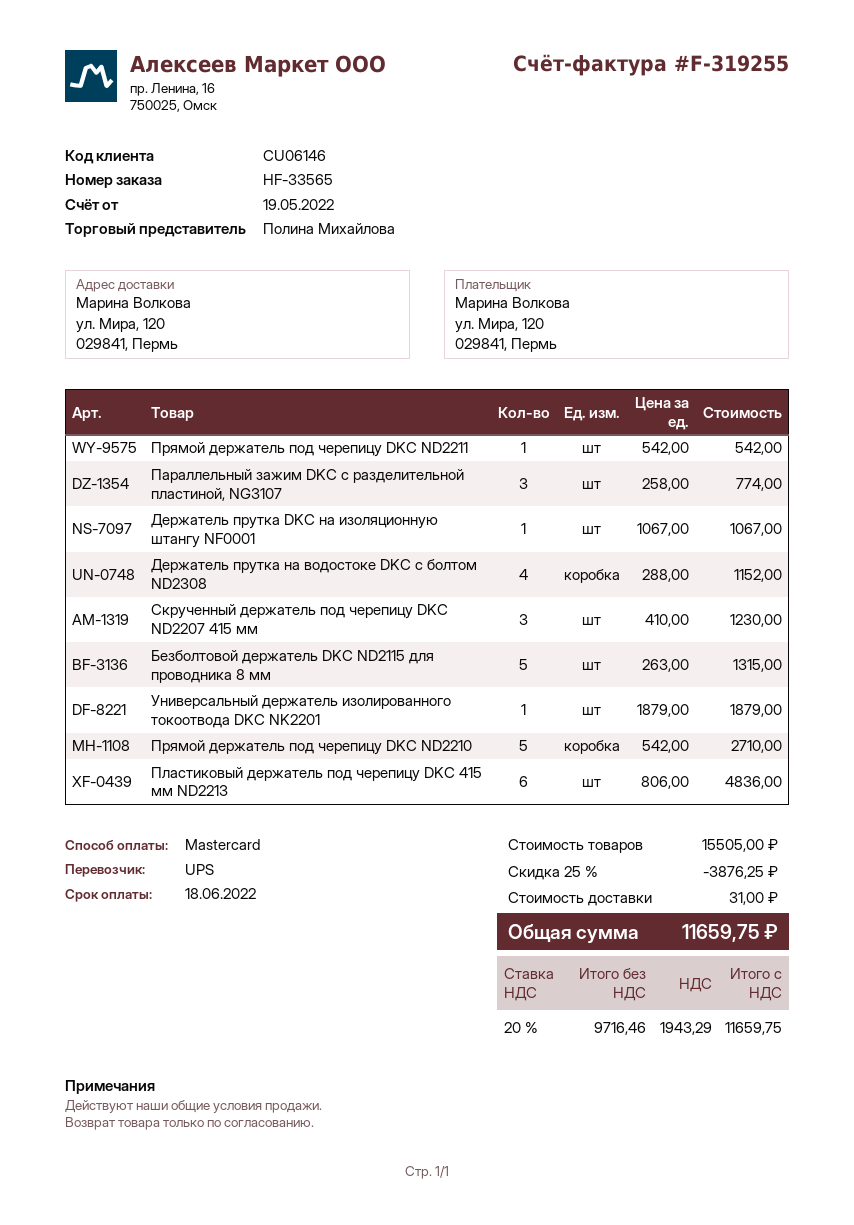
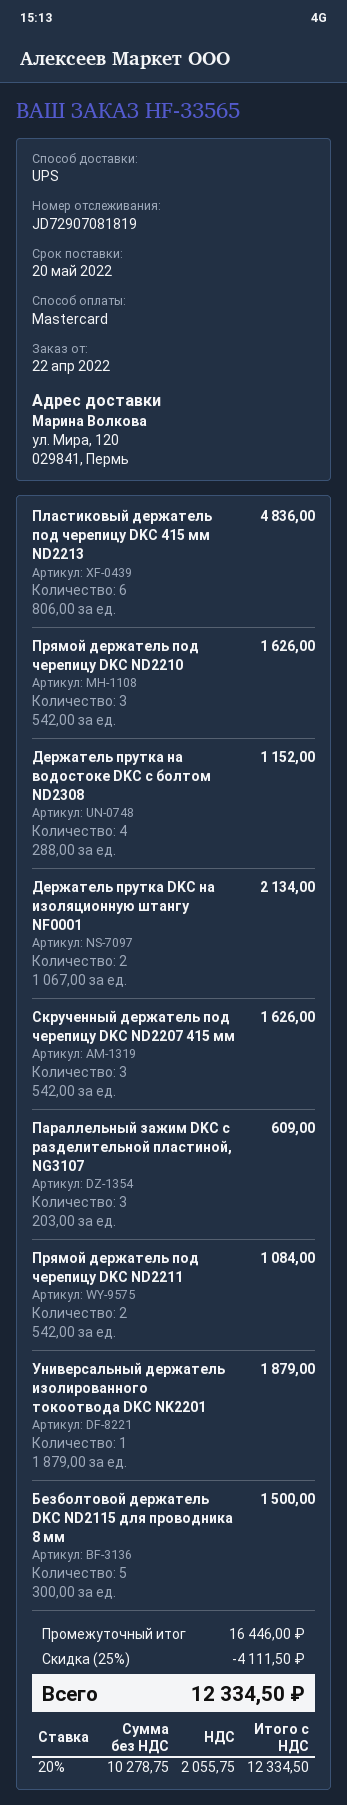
Прямой держатель под черепицу DKC ND2211: 1 x 542.00 = 542.00 -> 2 x 542.00 = 1084.00
Параллельный зажим DKC с разделительной пластиной, NG3107: 3 x 258.00 = 774.00 -> 3 x 203.00 = 609.00
Держатель прутка DKC на изоляционную штангу NF0001: 1 x 1067.00 = 1067.00 -> 2 x 1067.00 = 2134.00
Скрученный держатель под черепицу DKC ND2207 415 мм: 3 x 410.00 = 1230.00 -> 3 x 542.00 = 1626.00
Безболтовой держатель DKC ND2115 для проводника 8 мм: 5 x 263.00 = 1315.00 -> 5 x 300.00 = 1500.00
Прямой держатель под черепицу DKC ND2210: 5 x 542.00 = 2710.00 -> 3 x 542.00 = 1626.00
subtotal: 15505.00 -> 16446.00
discount: 25% = 3876.25 -> 25% = 4111.50
shipping: 31.00 -> none
net: 9716.46 -> 10278.75
tax: 20% = 1943.29 -> 20% = 2055.75
total: 11659.75 -> 12334.50

